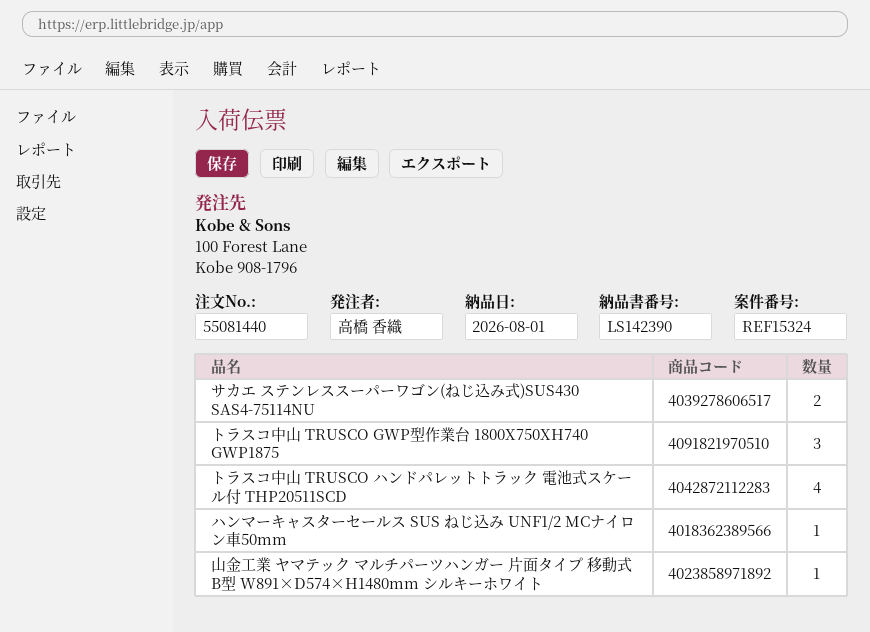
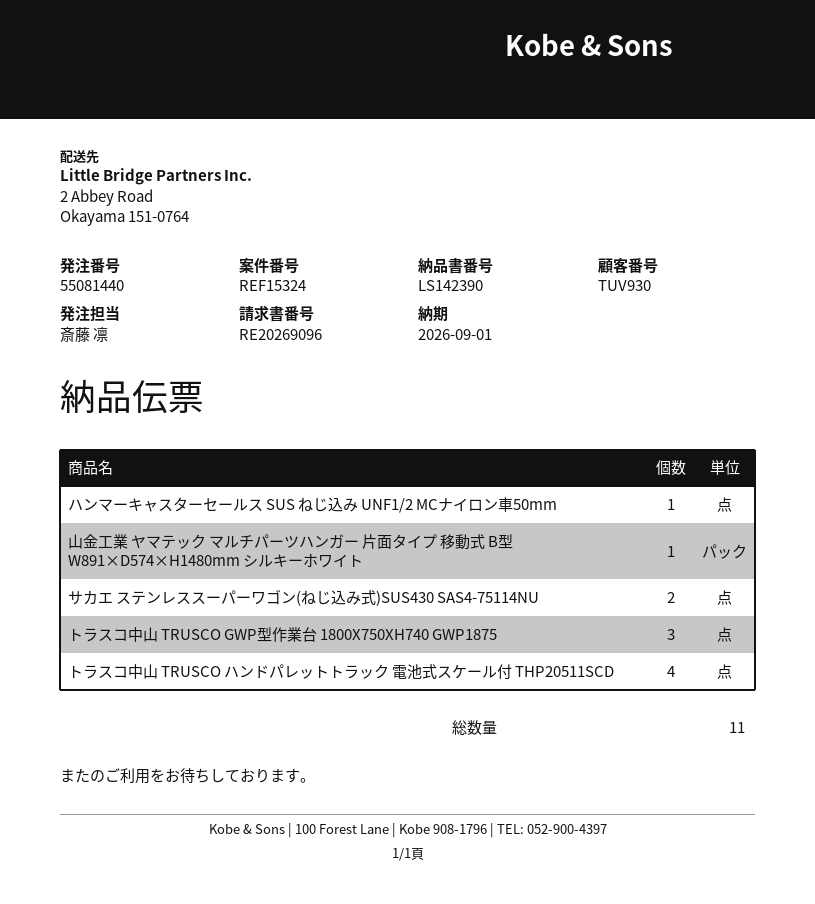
delivery date: 2026-08-01 -> 2026-09-01
ordered by: 高橋 香織 -> 斎藤 凛

